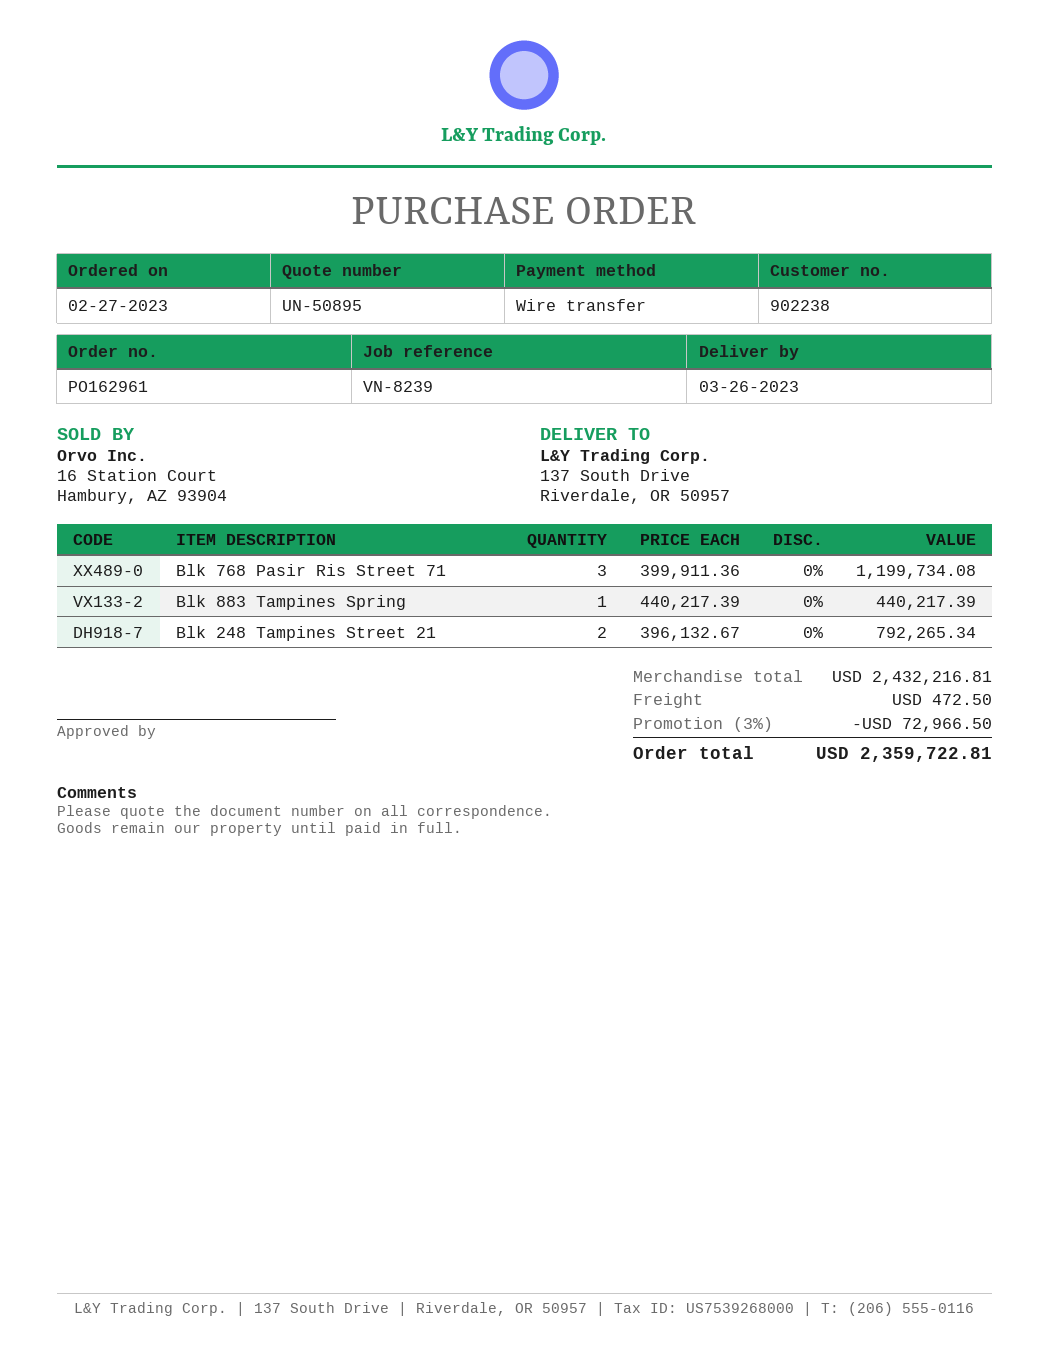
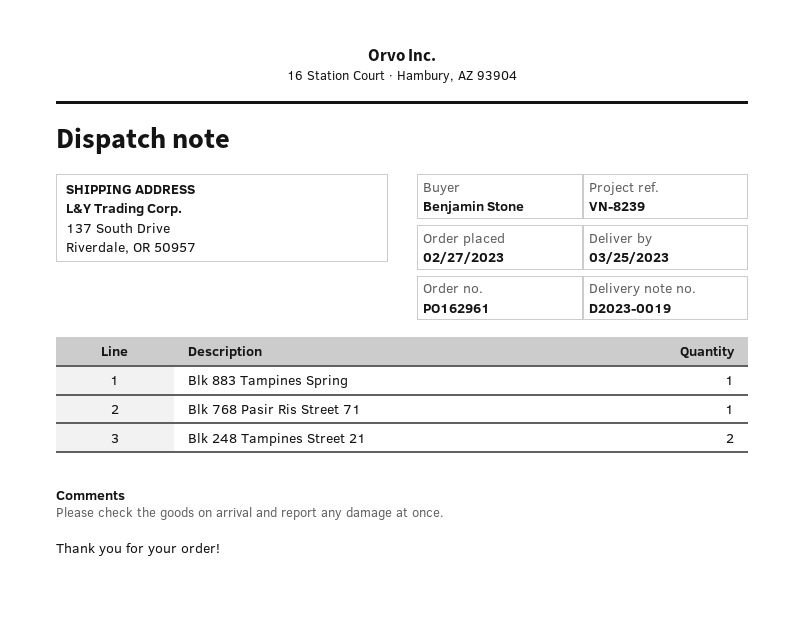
delivery date: 2023-03-26 -> 2023-03-25
Blk 768 Pasir Ris Street 71: 3 -> 1

